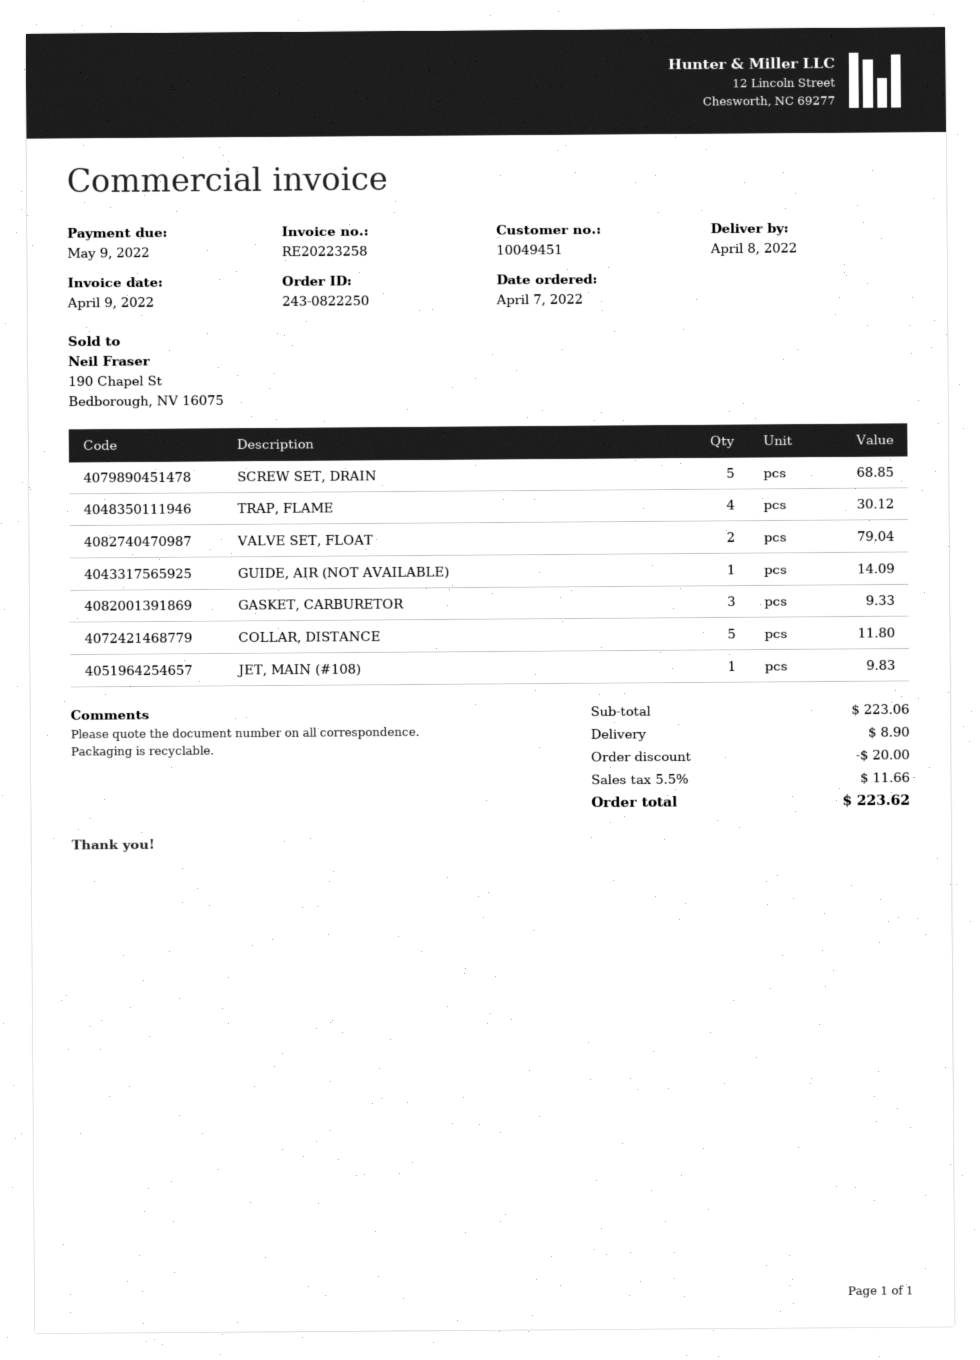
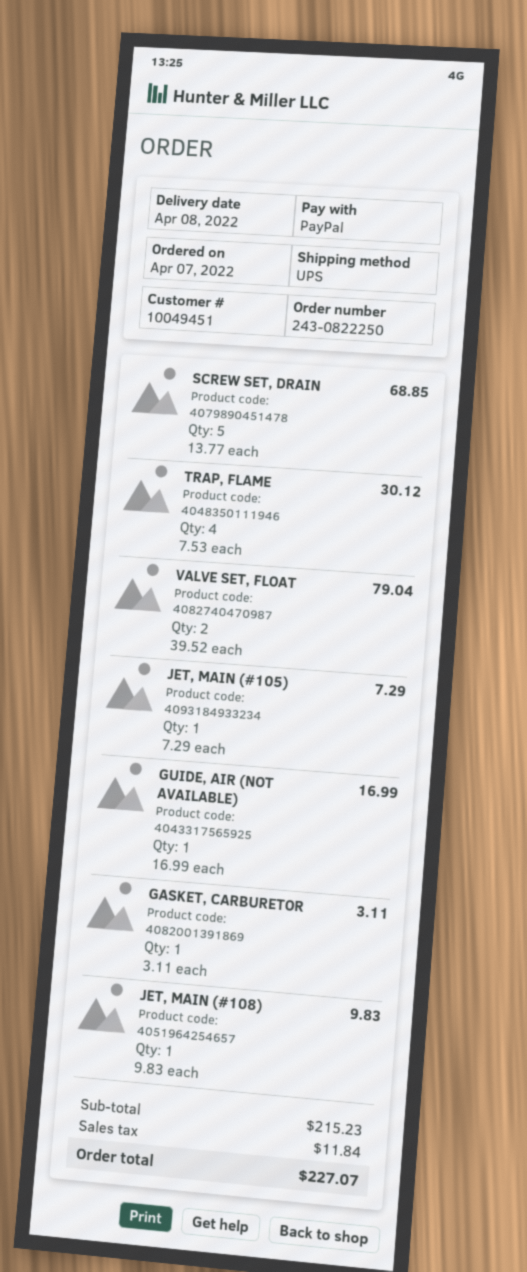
GUIDE, AIR (NOT AVAILABLE): 1 for 14.09 -> 1 for 16.99
GASKET, CARBURETOR: 3 for 9.33 -> 1 for 3.11
COLLAR, DISTANCE: 5 for 11.80 -> none
JET, MAIN (#105): none -> 1 for 7.29
subtotal: 223.06 -> 215.23
discount: 20.00 -> none
shipping: 8.90 -> none
tax: 11.66 -> 11.84
total: 223.62 -> 227.07

